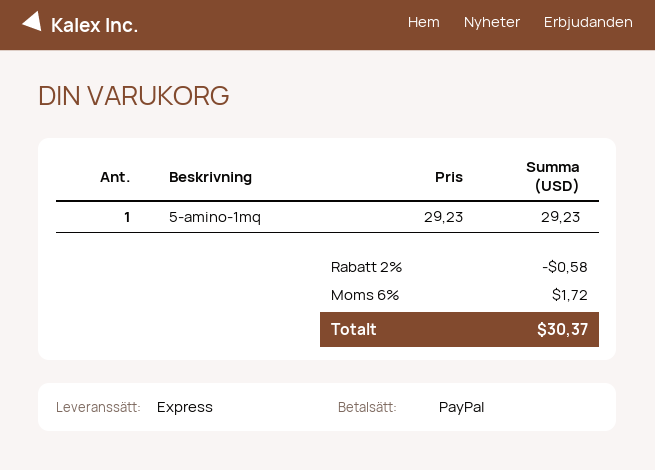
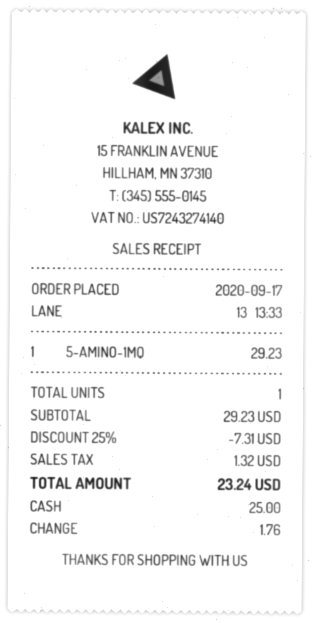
payment method: PayPal -> cash
discount: 2% = 0.58 -> 25% = 7.31
tax: 1.72 -> 1.32
total: 30.37 -> 23.24

